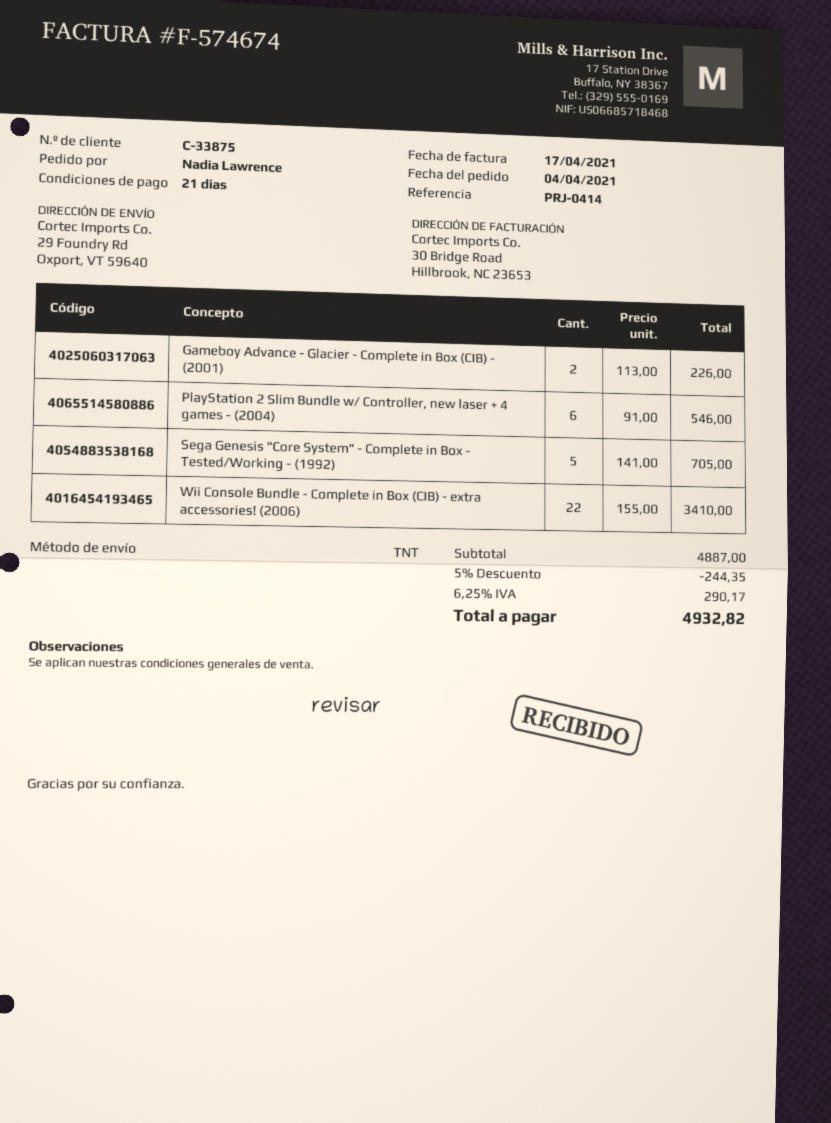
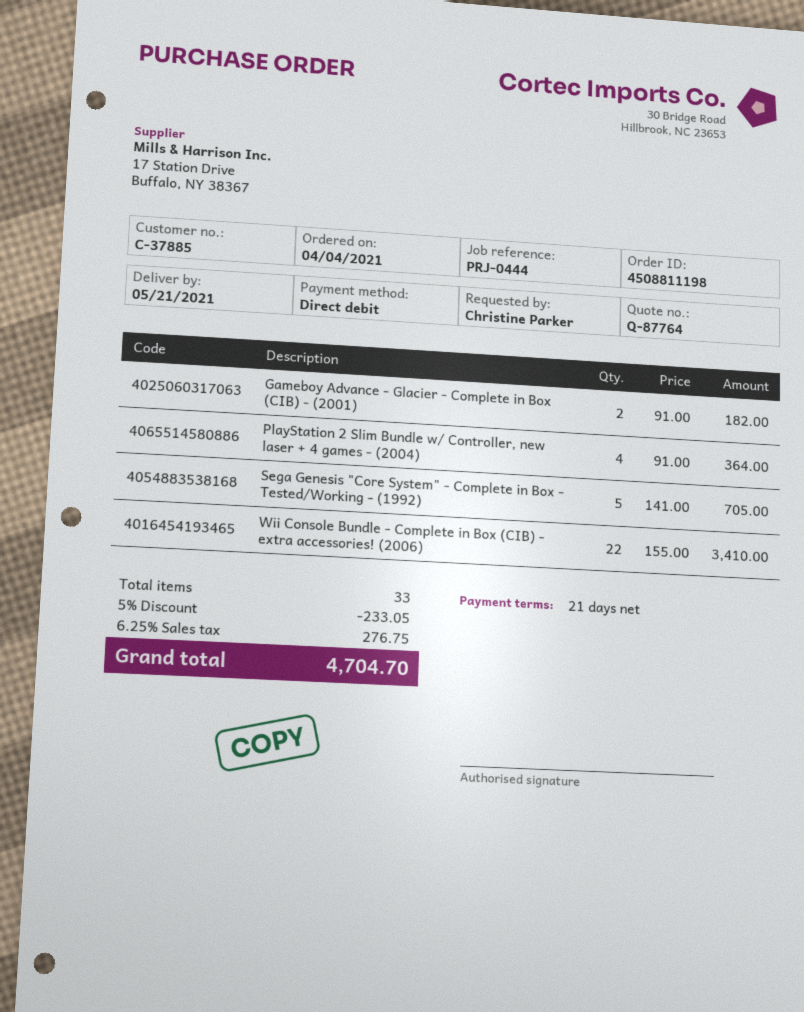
customer number: C-33875 -> C-37885
reference: PRJ-0414 -> PRJ-0444
ordered by: Nadia Lawrence -> Christine Parker
Gameboy Advance - Glacier - Complete in Box (CIB) - (2001): 2 x 113.00 = 226.00 -> 2 x 91.00 = 182.00
PlayStation 2 Slim Bundle w/ Controller, new laser + 4 games - (2004): 6 x 91.00 = 546.00 -> 4 x 91.00 = 364.00
discount: 5% = 244.35 -> 5% = 233.05
tax: 6.25% = 290.17 -> 6.25% = 276.75
total: 4932.82 -> 4704.70

